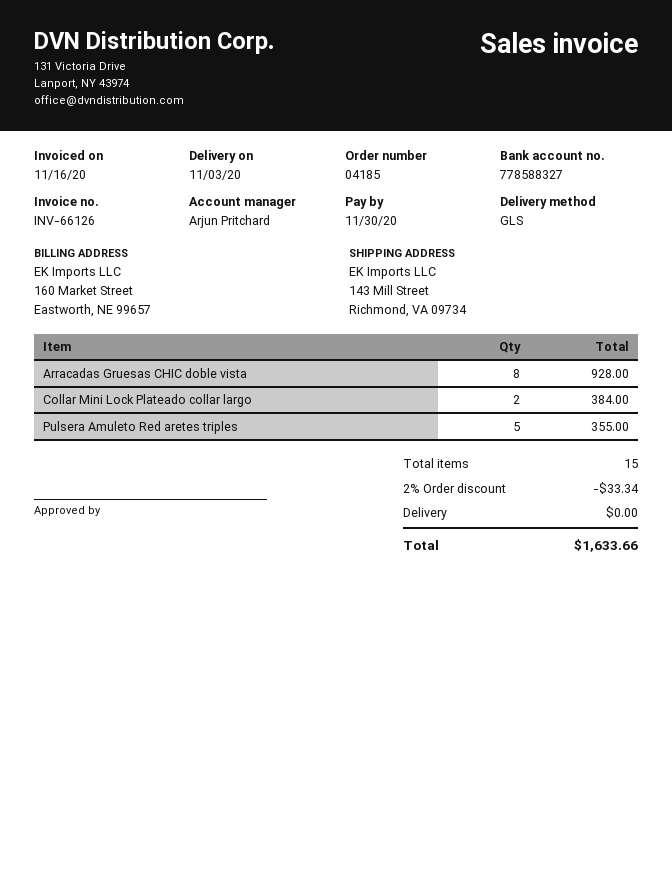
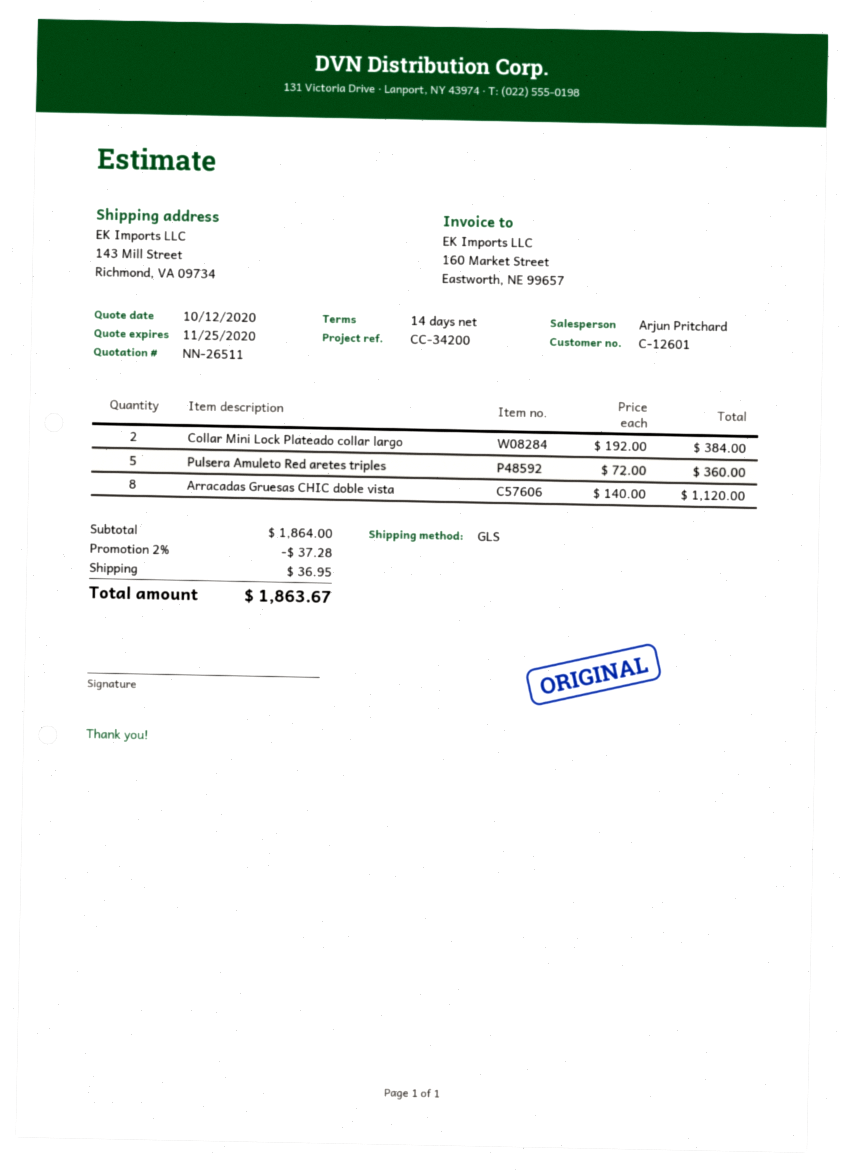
Arracadas Gruesas CHIC doble vista: 8 for 928.00 -> 8 for 1120.00
Pulsera Amuleto Red aretes triples: 5 for 355.00 -> 5 for 360.00
discount: 2% = 33.34 -> 2% = 37.28
shipping: 0.00 -> 36.95
total: 1633.66 -> 1863.67

